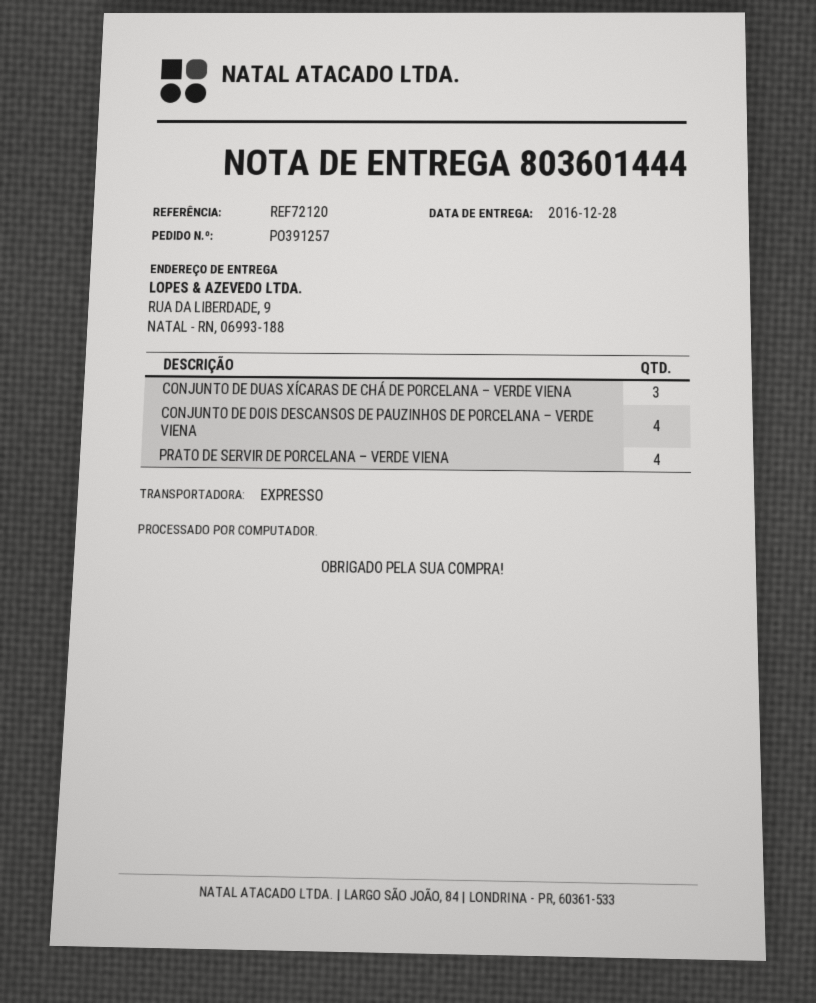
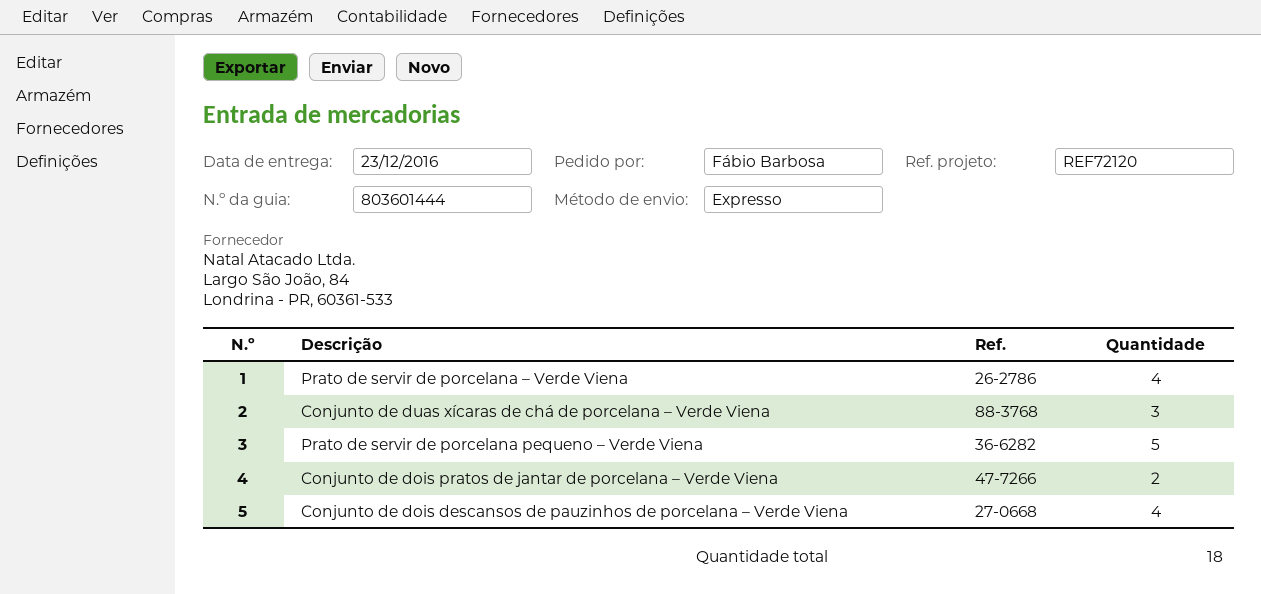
delivery date: 2016-12-28 -> 2016-12-23
Prato de servir de porcelana pequeno – Verde Viena: none -> 5
Conjunto de dois pratos de jantar de porcelana – Verde Viena: none -> 2

